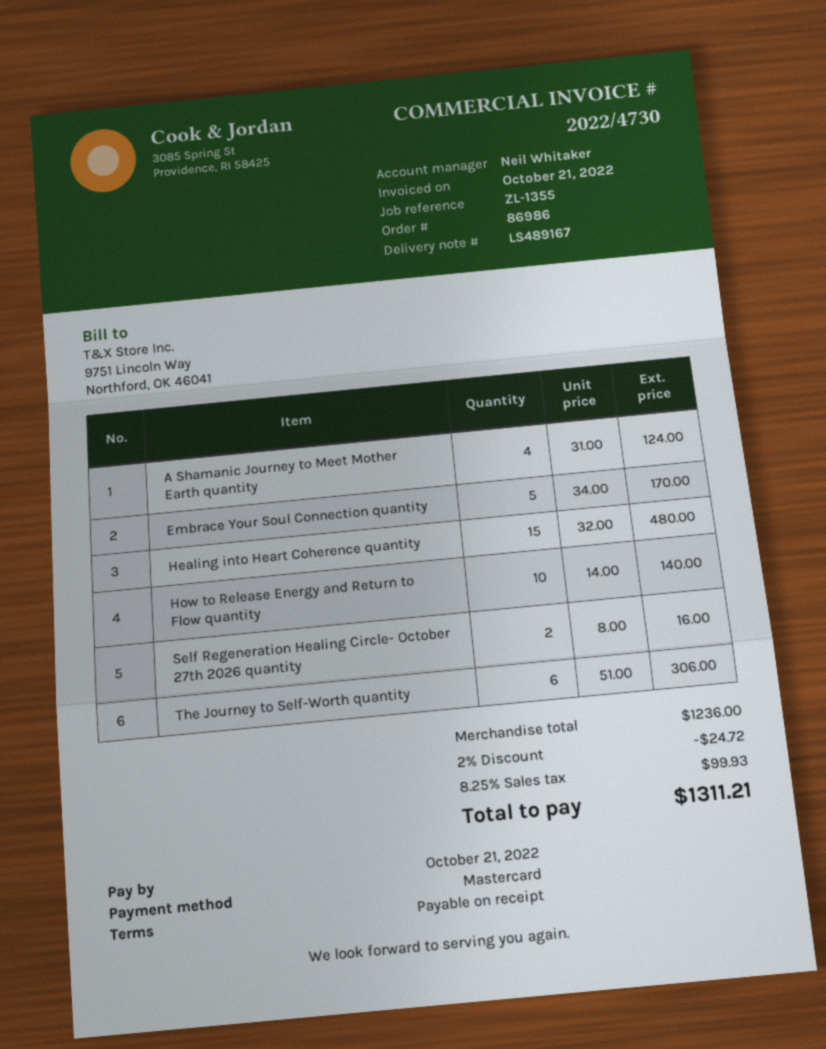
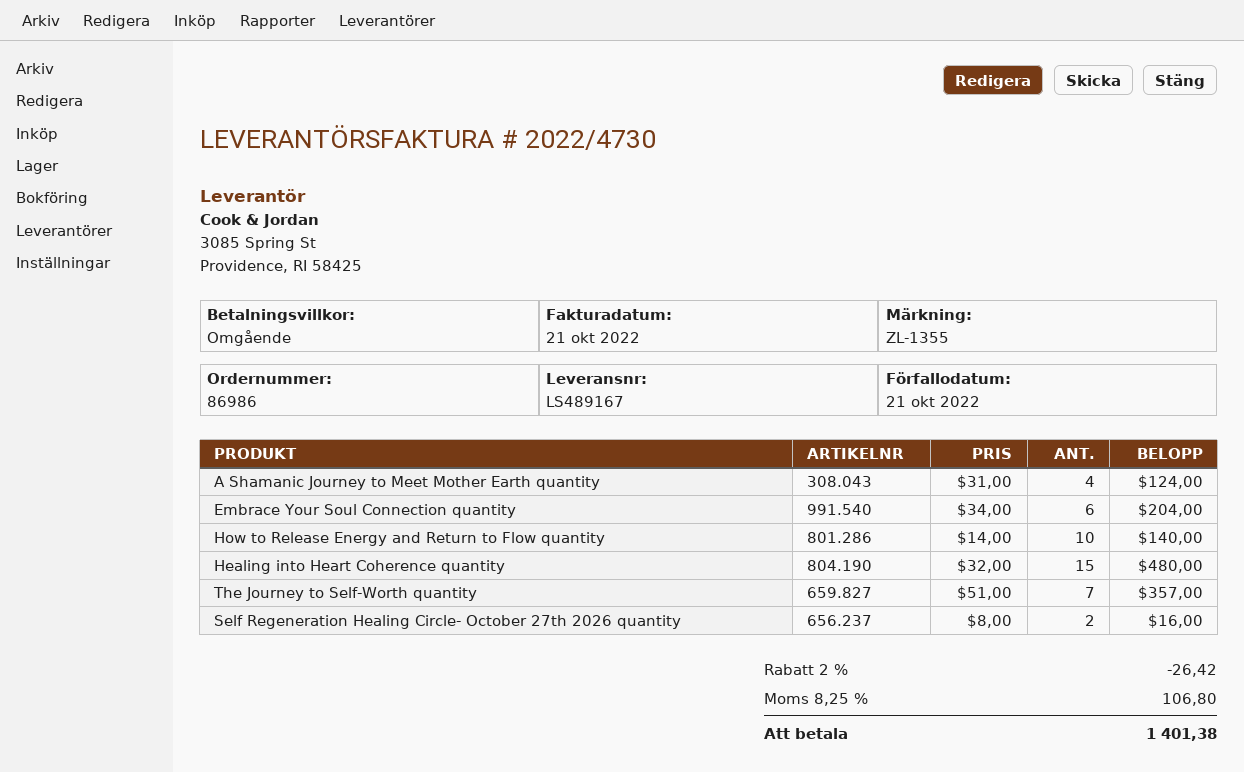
Embrace Your Soul Connection quantity: 5 x 34.00 = 170.00 -> 6 x 34.00 = 204.00
The Journey to Self-Worth quantity: 6 x 51.00 = 306.00 -> 7 x 51.00 = 357.00
discount: 2% = 24.72 -> 2% = 26.42
tax: 8.25% = 99.93 -> 8.25% = 106.80
total: 1311.21 -> 1401.38

